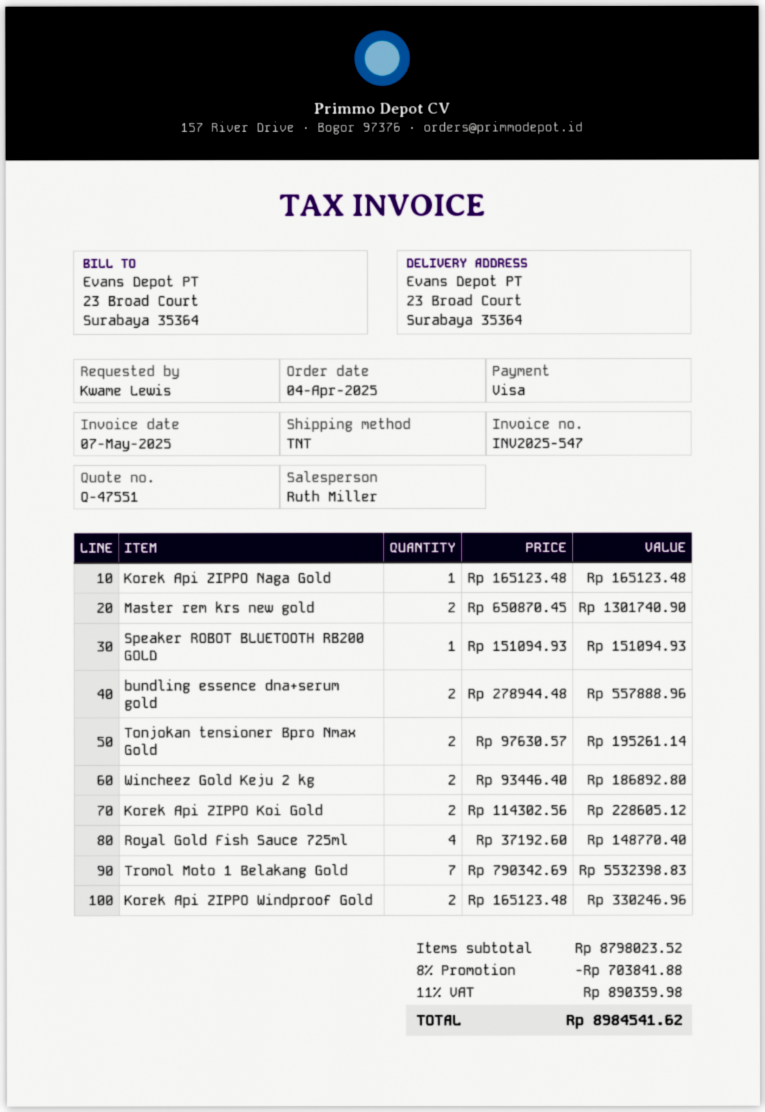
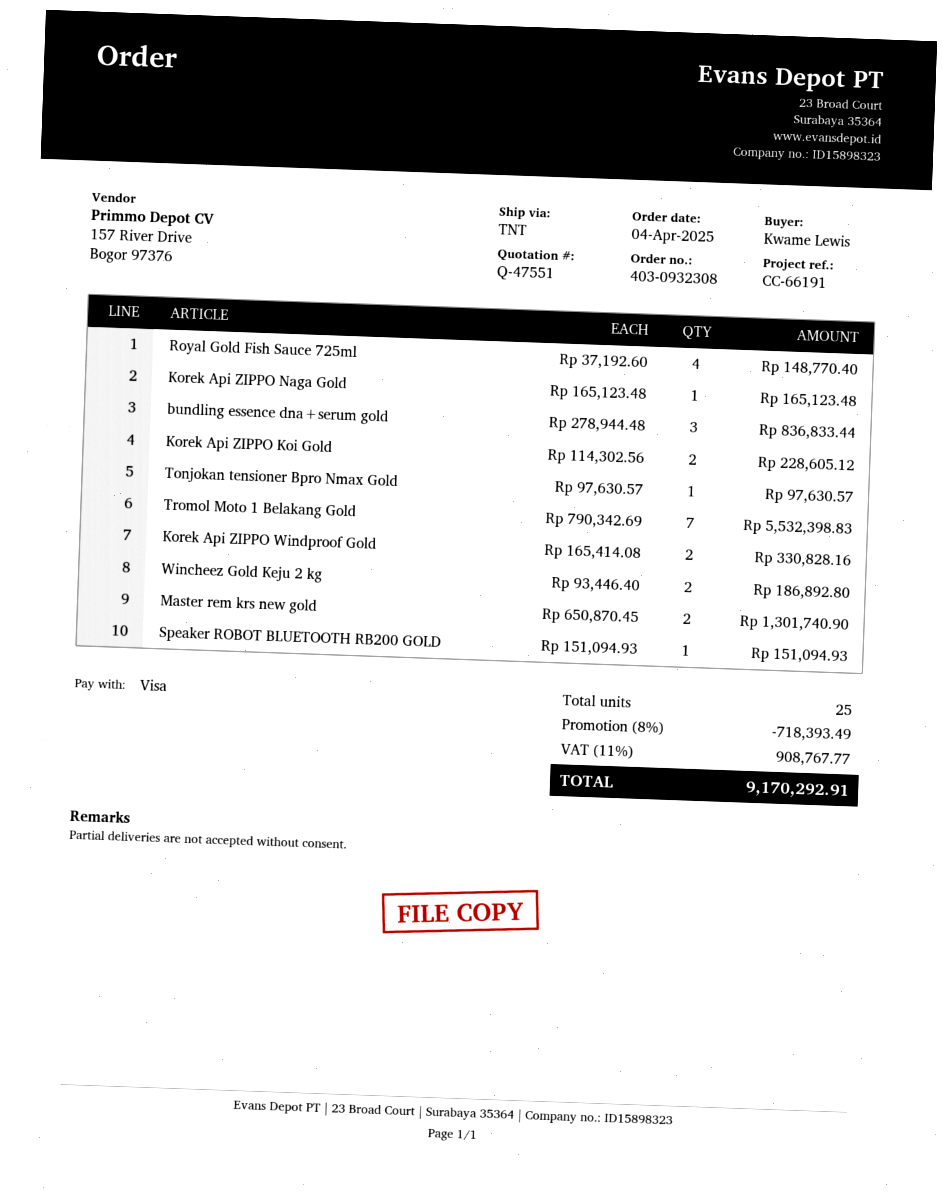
bundling essence dna+serum gold: 2 x 278944.48 = 557888.96 -> 3 x 278944.48 = 836833.44
Tonjokan tensioner Bpro Nmax Gold: 2 x 97630.57 = 195261.14 -> 1 x 97630.57 = 97630.57
Korek Api ZIPPO Windproof Gold: 2 x 165123.48 = 330246.96 -> 2 x 165414.08 = 330828.16
discount: 8% = 703841.88 -> 8% = 718393.49
tax: 11% = 890359.98 -> 11% = 908767.77
total: 8984541.62 -> 9170292.91

